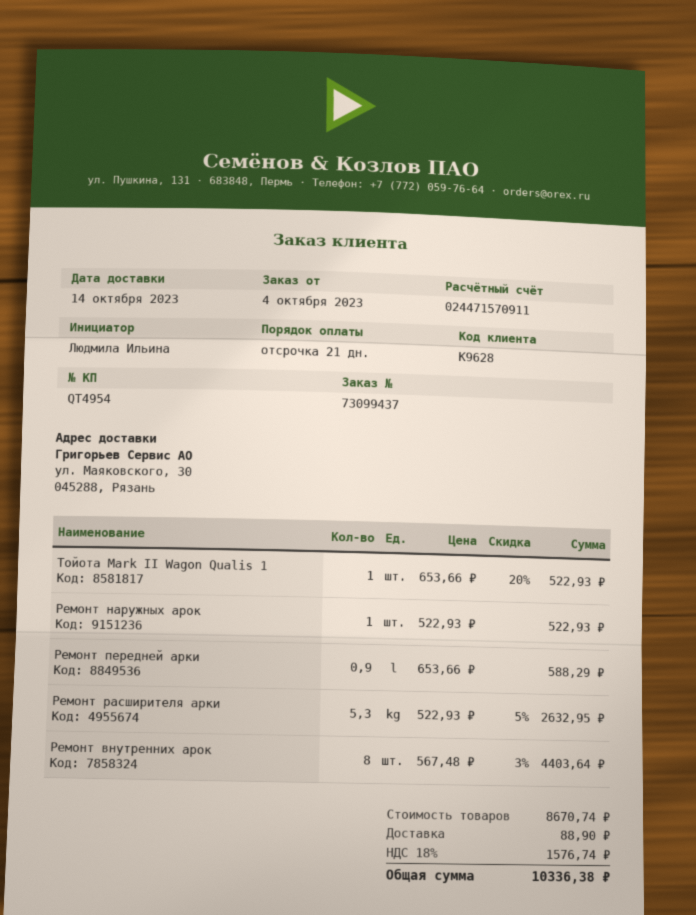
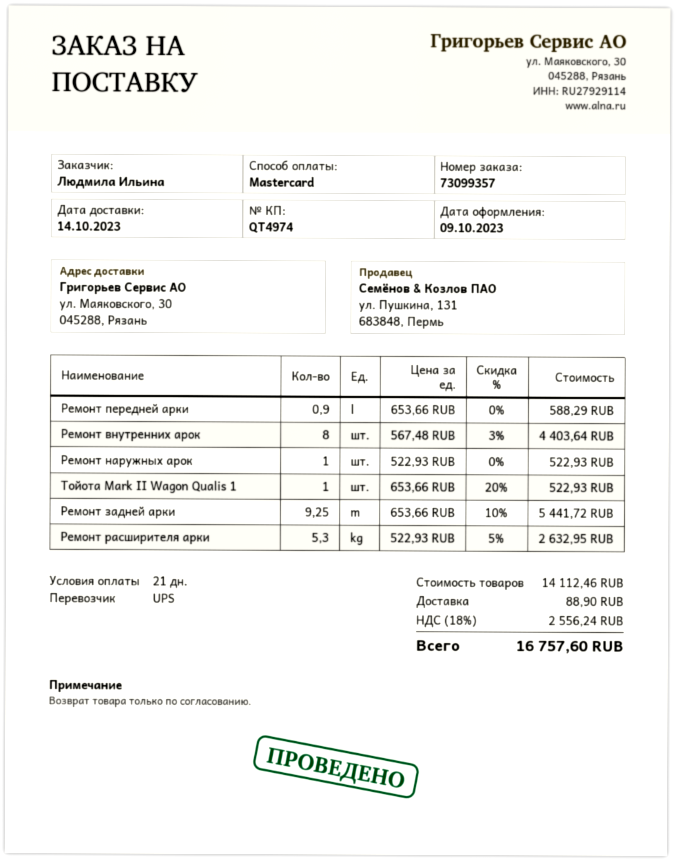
quote number: QT4954 -> QT4974
order number: 73099437 -> 73099357
order date: 2023-10-04 -> 2023-10-09
Ремонт задней арки: none -> 9.25 x 653.66 - 10% = 5441.72
subtotal: 8670.74 -> 14112.46
tax: 18% = 1576.74 -> 18% = 2556.24
total: 10336.38 -> 16757.60

